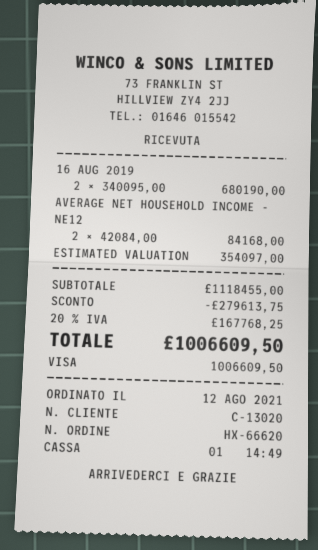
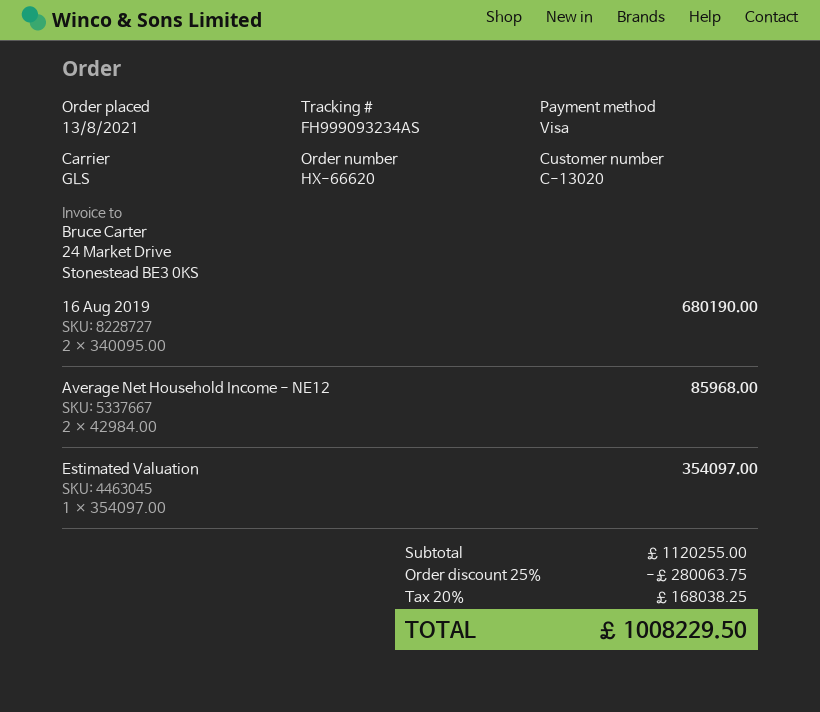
order date: 2021-08-12 -> 2021-08-13
AVERAGE NET HOUSEHOLD INCOME - NE12: 2 x 42084.00 = 84168.00 -> 2 x 42984.00 = 85968.00
subtotal: 1118455.00 -> 1120255.00
discount: 279613.75 -> 280063.75
tax: 20% = 167768.25 -> 20% = 168038.25
total: 1006609.50 -> 1008229.50

